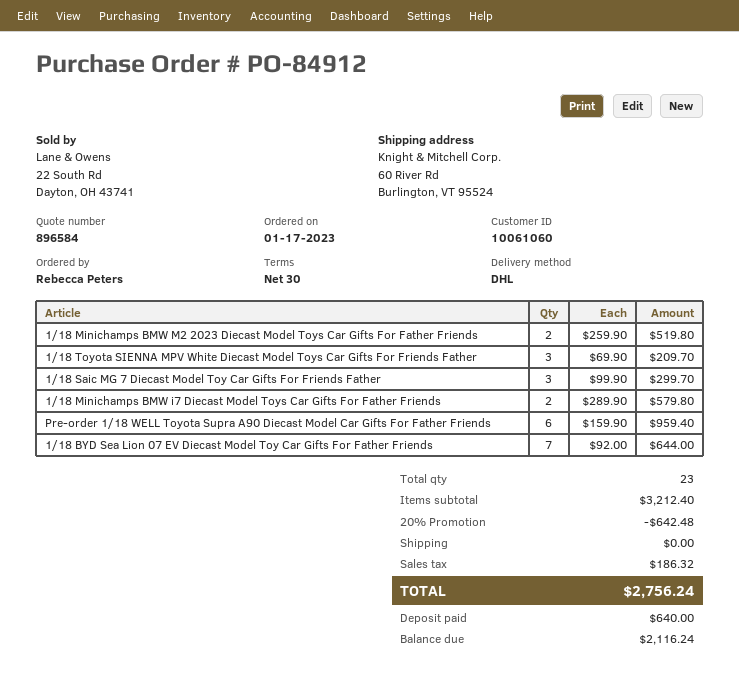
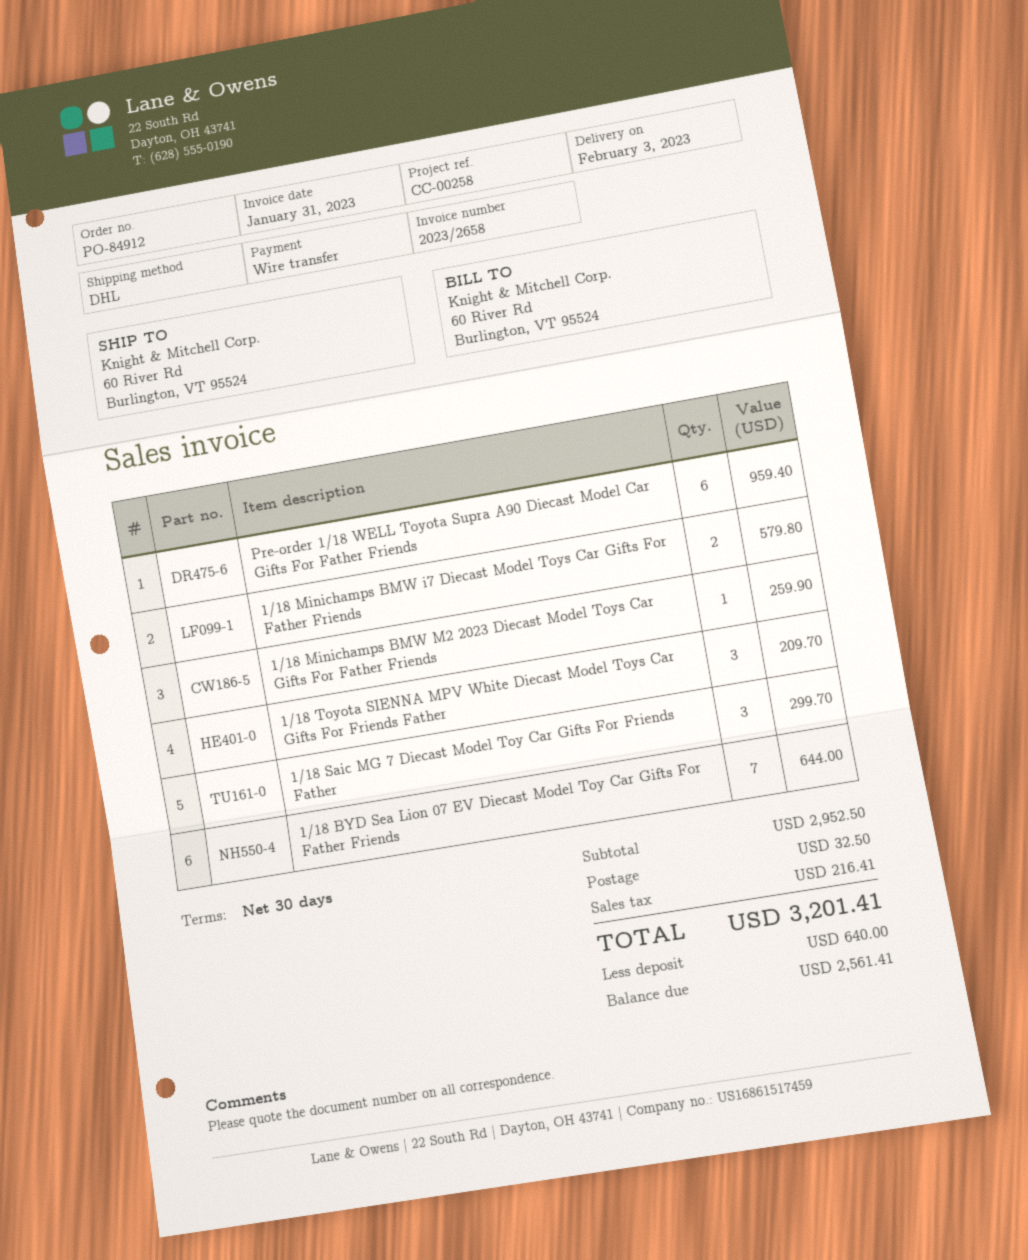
1/18 Minichamps BMW M2 2023 Diecast Model Toys Car Gifts For Father Friends: 2 for 519.80 -> 1 for 259.90
subtotal: 3212.40 -> 2952.50
discount: 20% = 642.48 -> none
shipping: 0.00 -> 32.50
tax: 186.32 -> 216.41
total: 2756.24 -> 3201.41
balance: 2116.24 -> 2561.41

